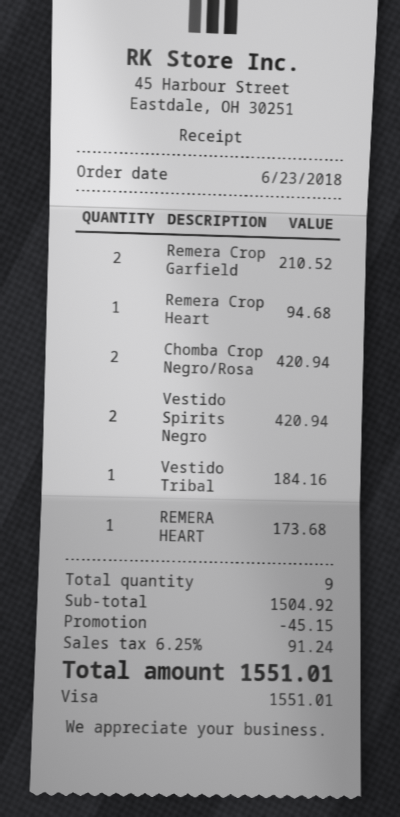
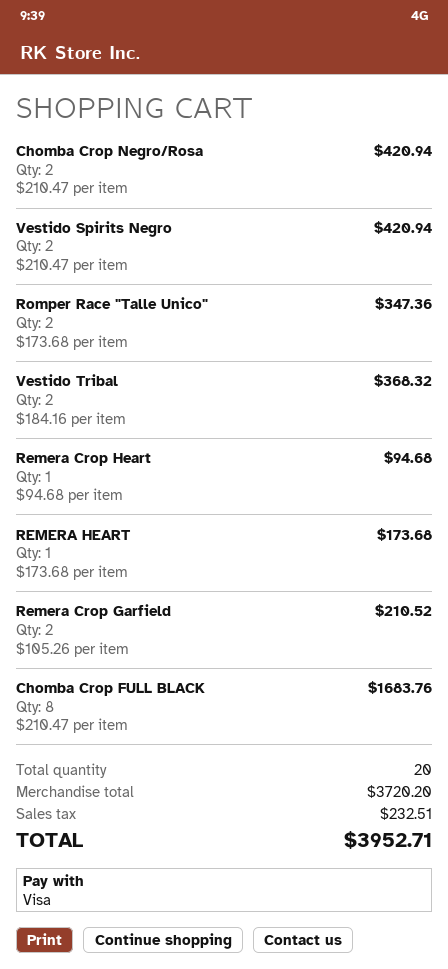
Vestido Tribal: 1 for 184.16 -> 2 for 368.32
Romper Race "Talle Unico": none -> 2 for 347.36
Chomba Crop FULL BLACK: none -> 8 for 1683.76
total quantity: 9 -> 20
subtotal: 1504.92 -> 3720.20
discount: 45.15 -> none
tax: 91.24 -> 232.51
total: 1551.01 -> 3952.71

